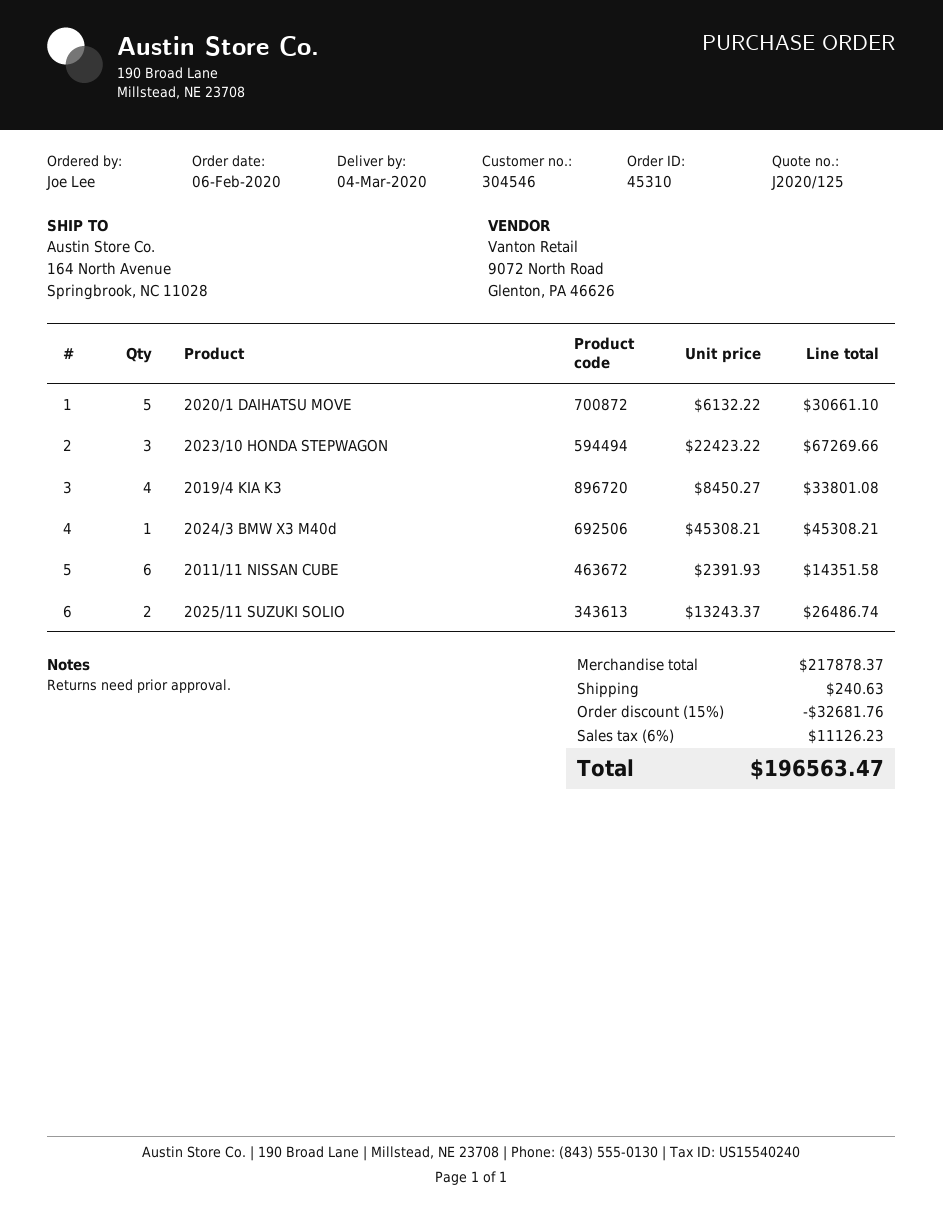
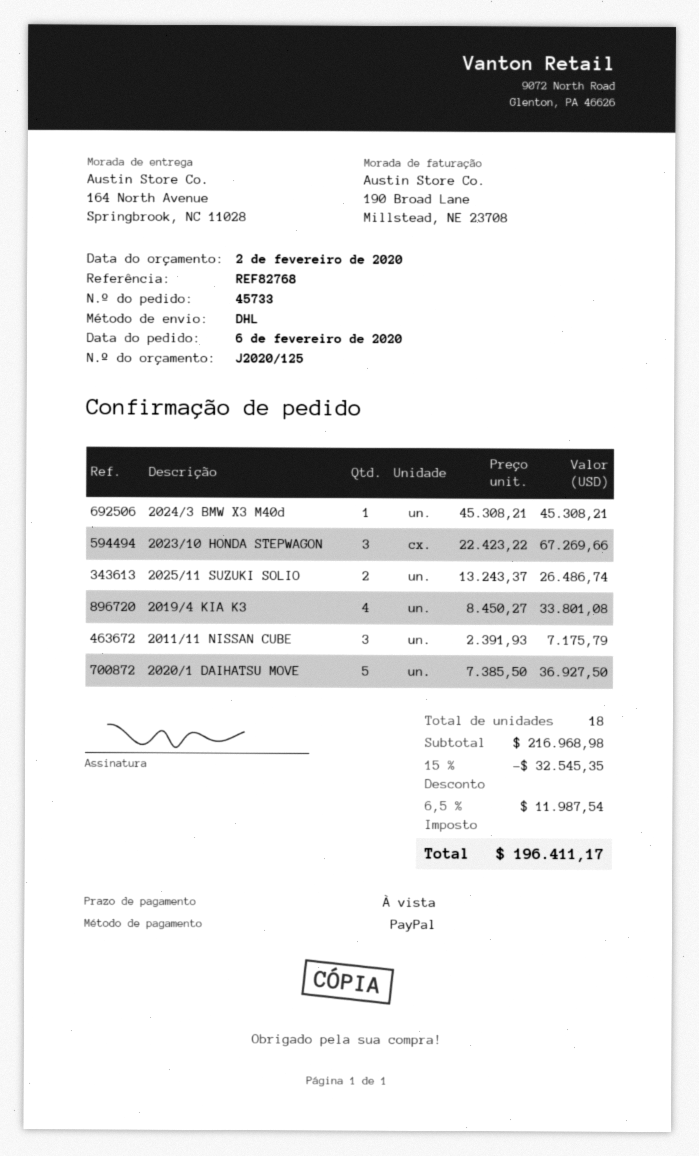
order number: 45310 -> 45733
2020/1 DAIHATSU MOVE: 5 x 6132.22 = 30661.10 -> 5 x 7385.50 = 36927.50
2011/11 NISSAN CUBE: 6 x 2391.93 = 14351.58 -> 3 x 2391.93 = 7175.79
subtotal: 217878.37 -> 216968.98
discount: 15% = 32681.76 -> 15% = 32545.35
shipping: 240.63 -> none
tax: 6% = 11126.23 -> 6.5% = 11987.54
total: 196563.47 -> 196411.17

